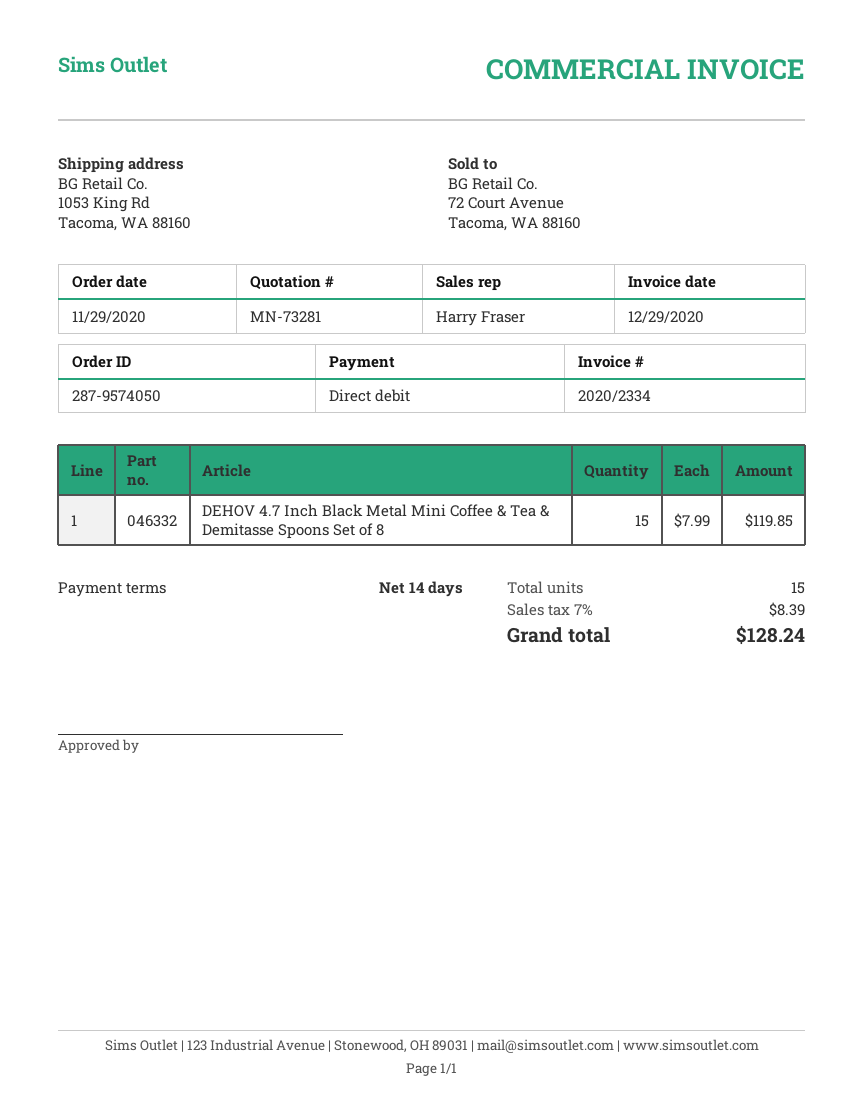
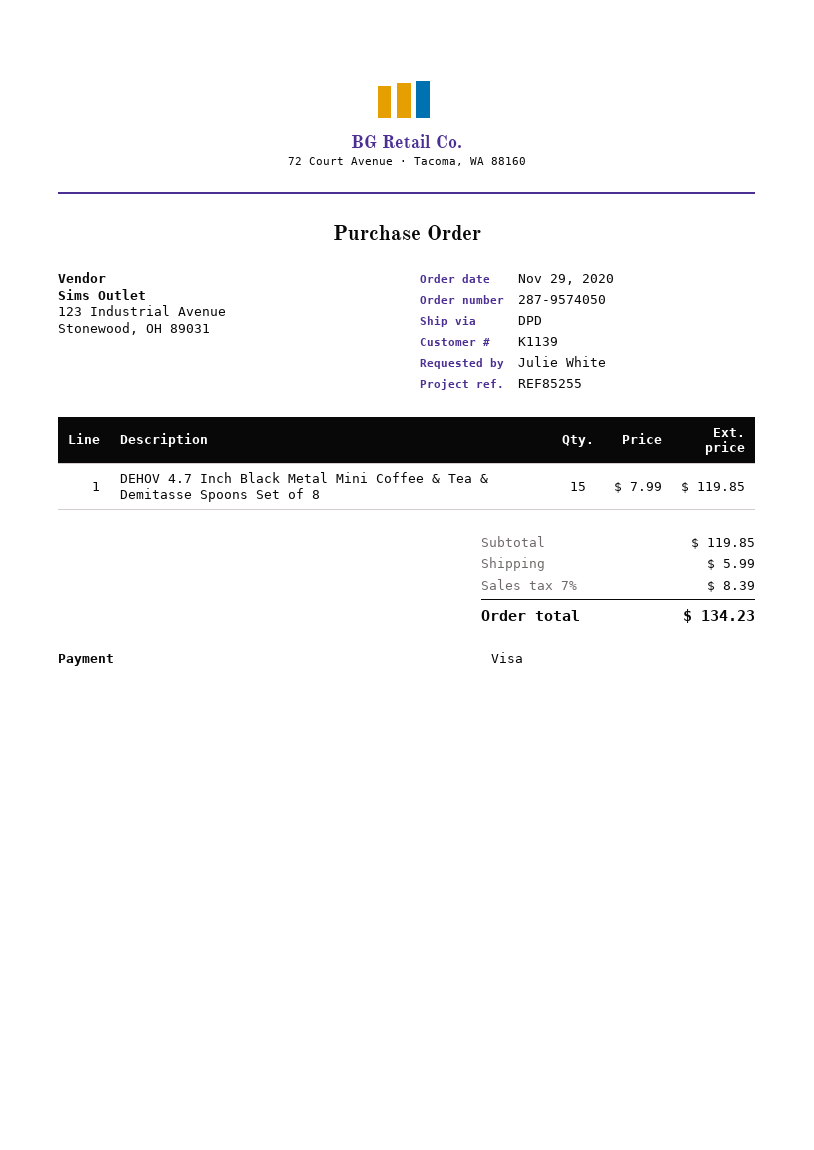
payment method: direct debit -> Visa
shipping: none -> 5.99
total: 128.24 -> 134.23

